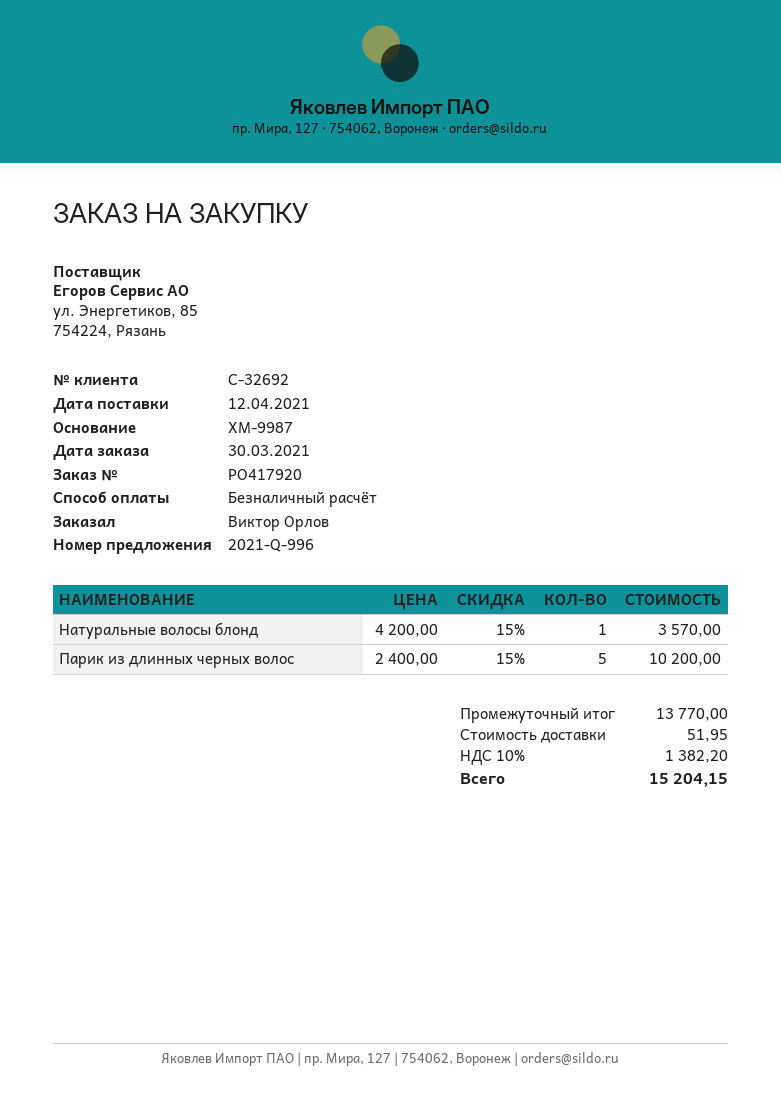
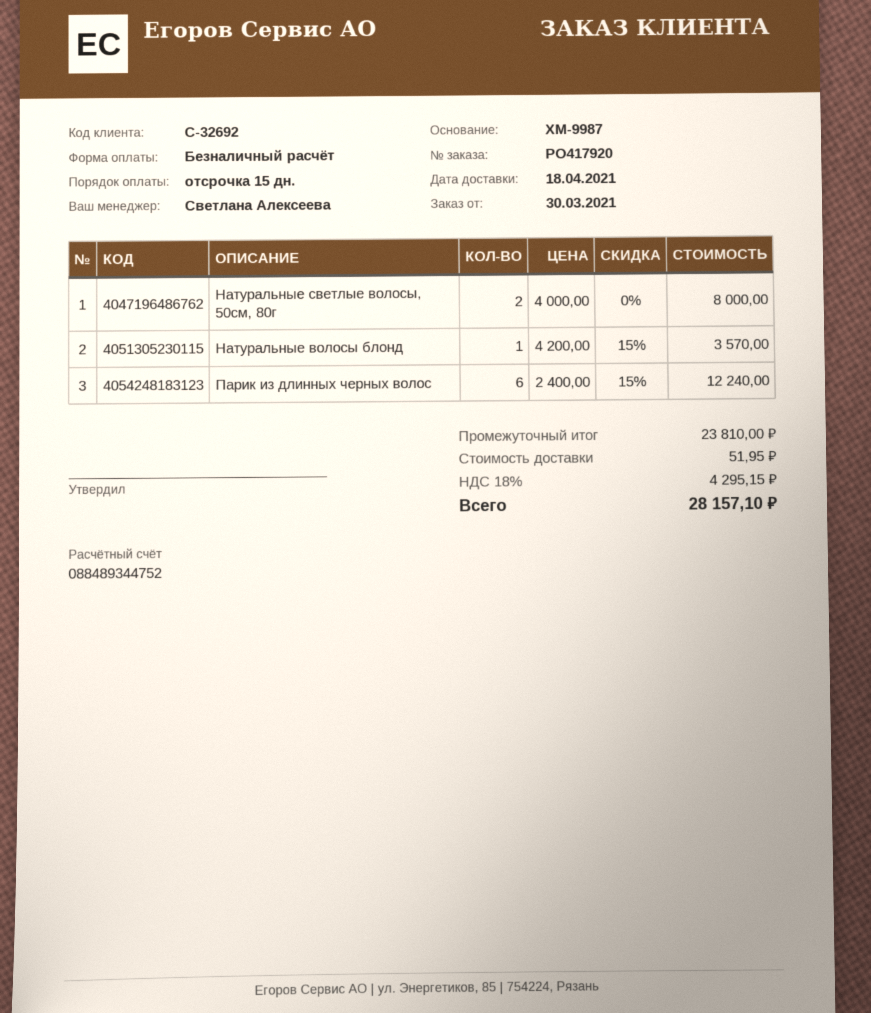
delivery date: 2021-04-12 -> 2021-04-18
Парик из длинных черных волос: 5 x 2400.00 - 15% = 10200.00 -> 6 x 2400.00 - 15% = 12240.00
Натуральные светлые волосы, 50см, 80г: none -> 2 x 4000.00 = 8000.00
subtotal: 13770.00 -> 23810.00
tax: 10% = 1382.20 -> 18% = 4295.15
total: 15204.15 -> 28157.10

